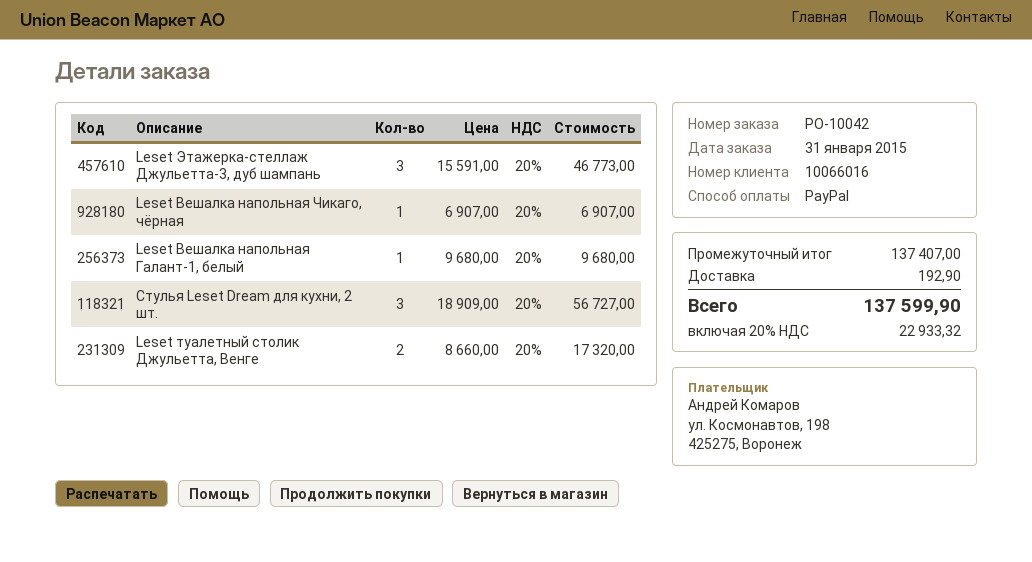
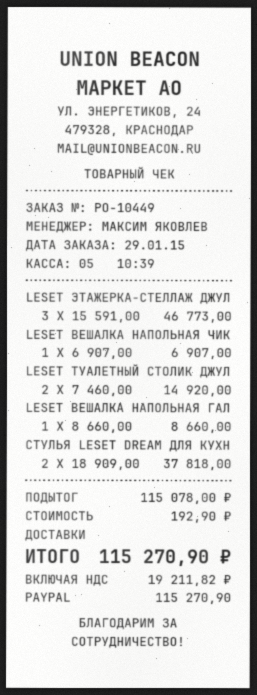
order number: PO-10042 -> PO-10449
order date: 2015-01-31 -> 2015-01-29
Leset Вешалка напольная Галант-1, белый: 1 x 9680.00 = 9680.00 -> 1 x 8660.00 = 8660.00
Стулья Leset Dream для кухни, 2 шт.: 3 x 18909.00 = 56727.00 -> 2 x 18909.00 = 37818.00
Leset туалетный столик Джульетта, Венге: 2 x 8660.00 = 17320.00 -> 2 x 7460.00 = 14920.00
subtotal: 137407.00 -> 115078.00
tax: 22933.32 -> 19211.82
total: 137599.90 -> 115270.90

